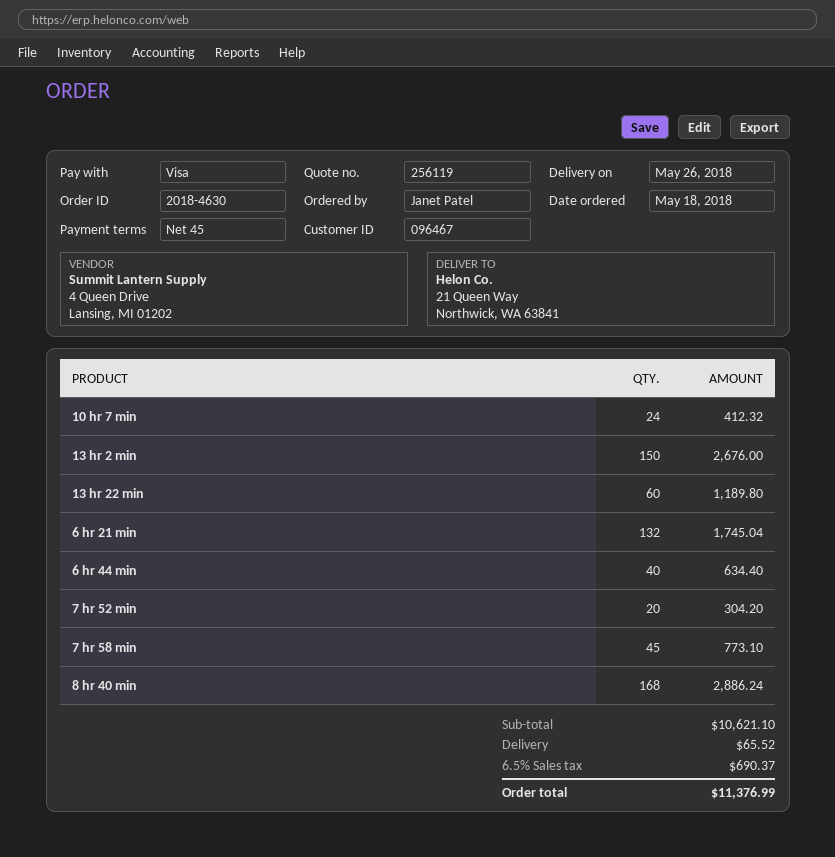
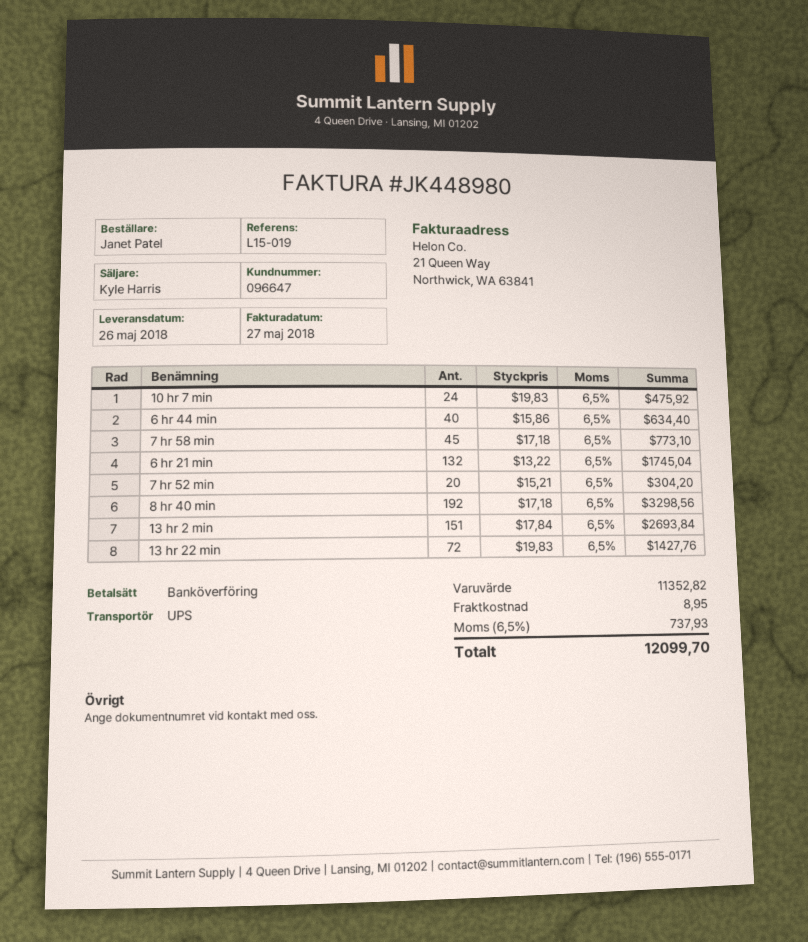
customer number: 096467 -> 096647
payment method: Visa -> bank transfer
10 hr 7 min: 24 for 412.32 -> 24 for 475.92
13 hr 2 min: 150 for 2676.00 -> 151 for 2693.84
13 hr 22 min: 60 for 1189.80 -> 72 for 1427.76
8 hr 40 min: 168 for 2886.24 -> 192 for 3298.56
subtotal: 10621.10 -> 11352.82
shipping: 65.52 -> 8.95
tax: 6.5% = 690.37 -> 6.5% = 737.93
total: 11376.99 -> 12099.70

